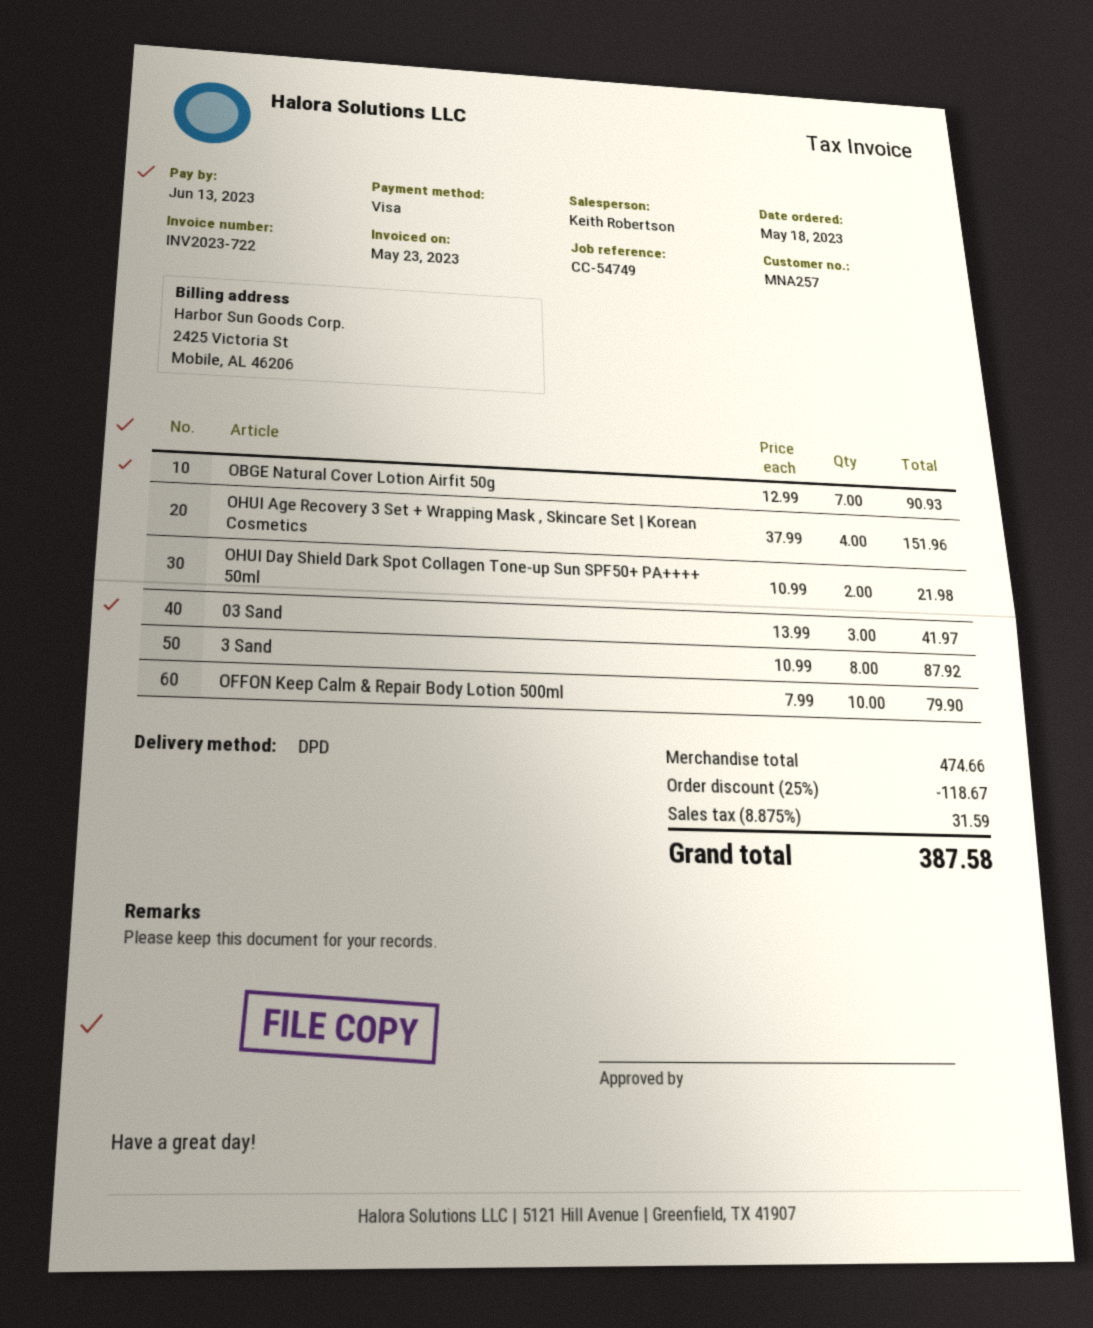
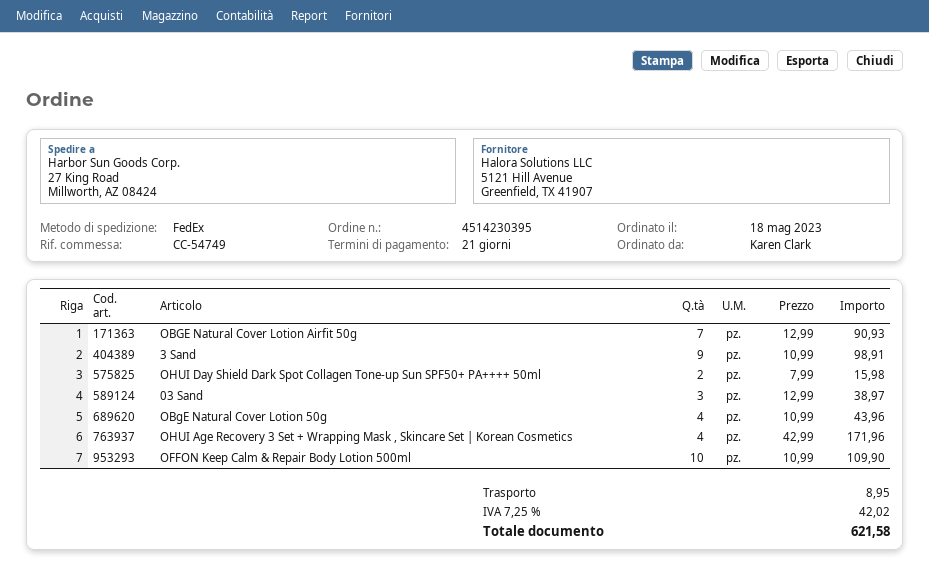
shipping method: DPD -> FedEx
OHUI Age Recovery 3 Set + Wrapping Mask , Skincare Set | Korean Cosmetics: 4 x 37.99 = 151.96 -> 4 x 42.99 = 171.96
OHUI Day Shield Dark Spot Collagen Tone-up Sun SPF50+ PA++++ 50ml: 2 x 10.99 = 21.98 -> 2 x 7.99 = 15.98
03 Sand: 3 x 13.99 = 41.97 -> 3 x 12.99 = 38.97
3 Sand: 8 x 10.99 = 87.92 -> 9 x 10.99 = 98.91
OFFON Keep Calm & Repair Body Lotion 500ml: 10 x 7.99 = 79.90 -> 10 x 10.99 = 109.90
OBgE Natural Cover Lotion 50g: none -> 4 x 10.99 = 43.96
discount: 25% = 118.67 -> none
shipping: none -> 8.95
tax: 8.875% = 31.59 -> 7.25% = 42.02
total: 387.58 -> 621.58

